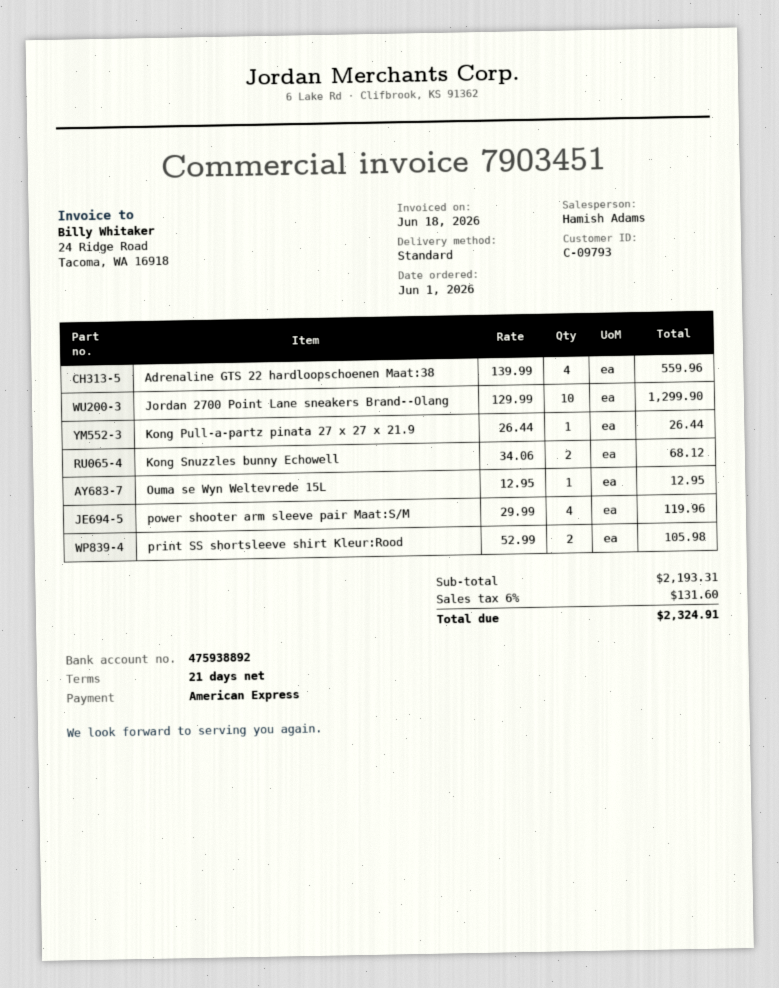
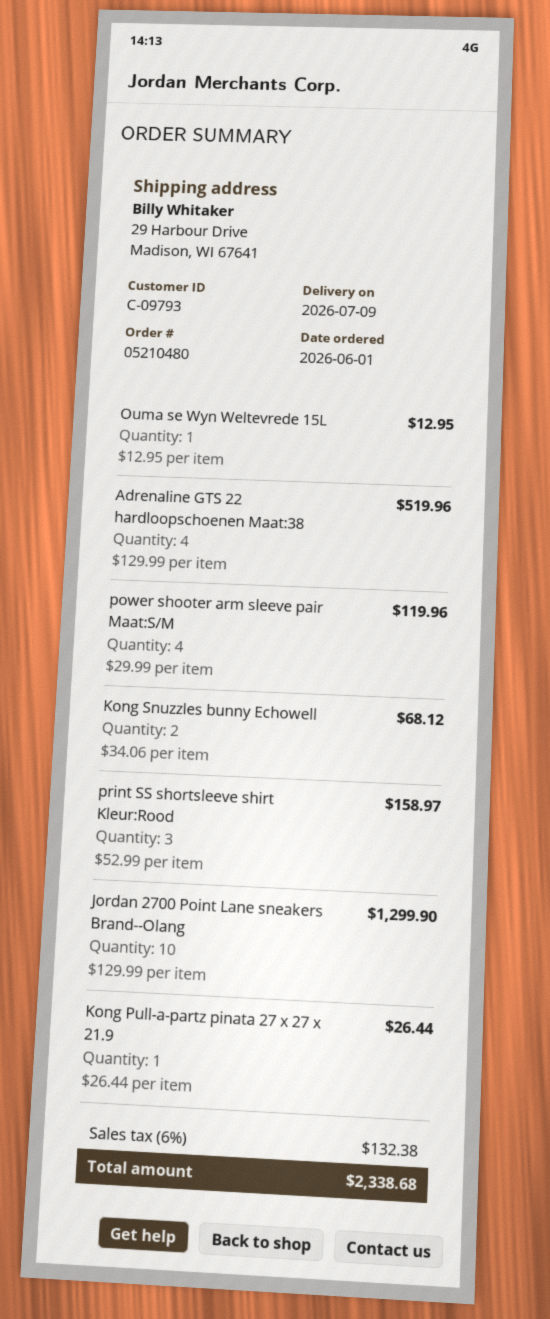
Adrenaline GTS 22 hardloopschoenen Maat:38: 4 x 139.99 = 559.96 -> 4 x 129.99 = 519.96
print SS shortsleeve shirt Kleur:Rood: 2 x 52.99 = 105.98 -> 3 x 52.99 = 158.97
tax: 6% = 131.60 -> 6% = 132.38
total: 2324.91 -> 2338.68

